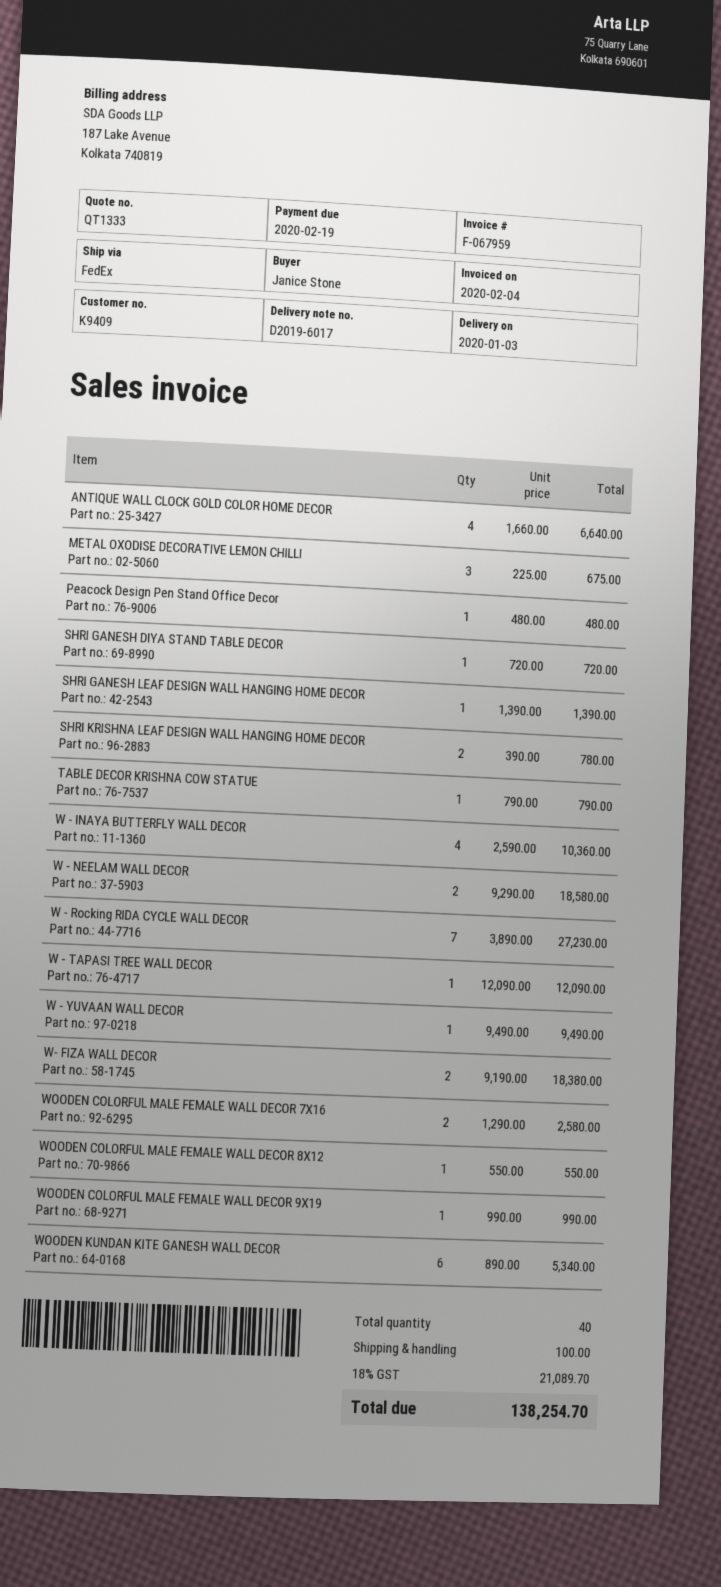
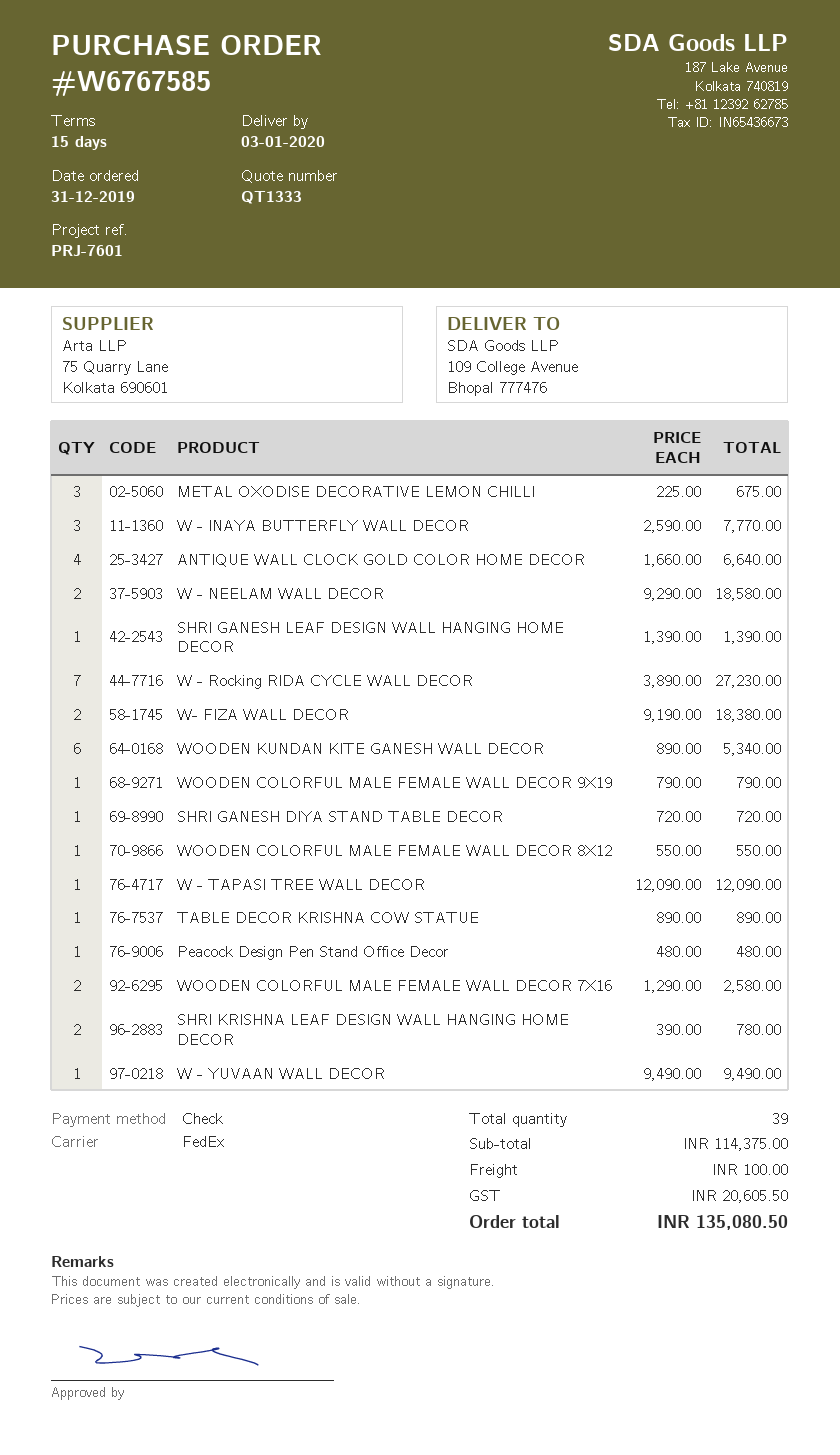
TABLE DECOR KRISHNA COW STATUE: 1 x 790.00 = 790.00 -> 1 x 890.00 = 890.00
W - INAYA BUTTERFLY WALL DECOR: 4 x 2590.00 = 10360.00 -> 3 x 2590.00 = 7770.00
WOODEN COLORFUL MALE FEMALE WALL DECOR 9X19: 1 x 990.00 = 990.00 -> 1 x 790.00 = 790.00
total quantity: 40 -> 39
tax: 21089.70 -> 20605.50
total: 138254.70 -> 135080.50

